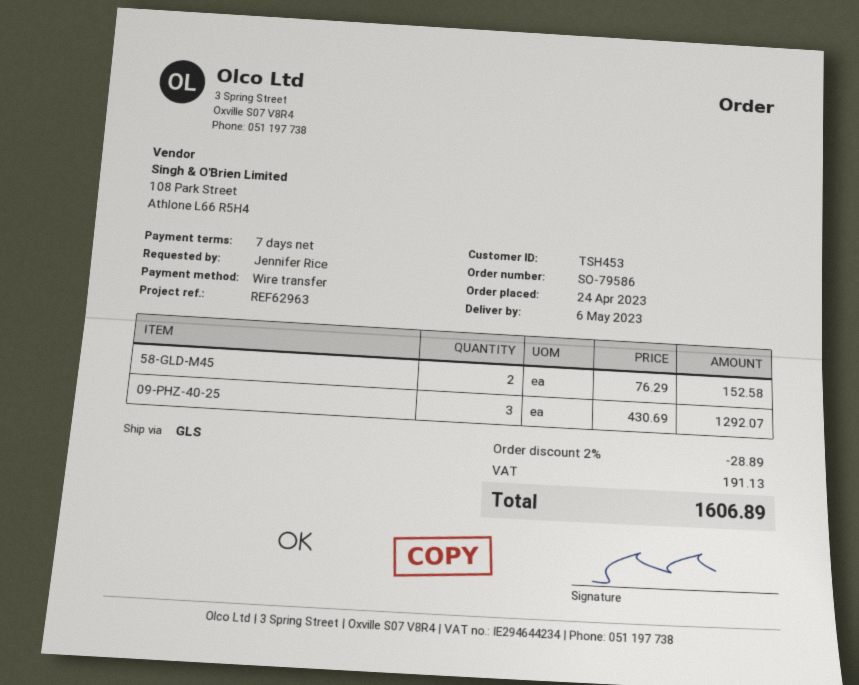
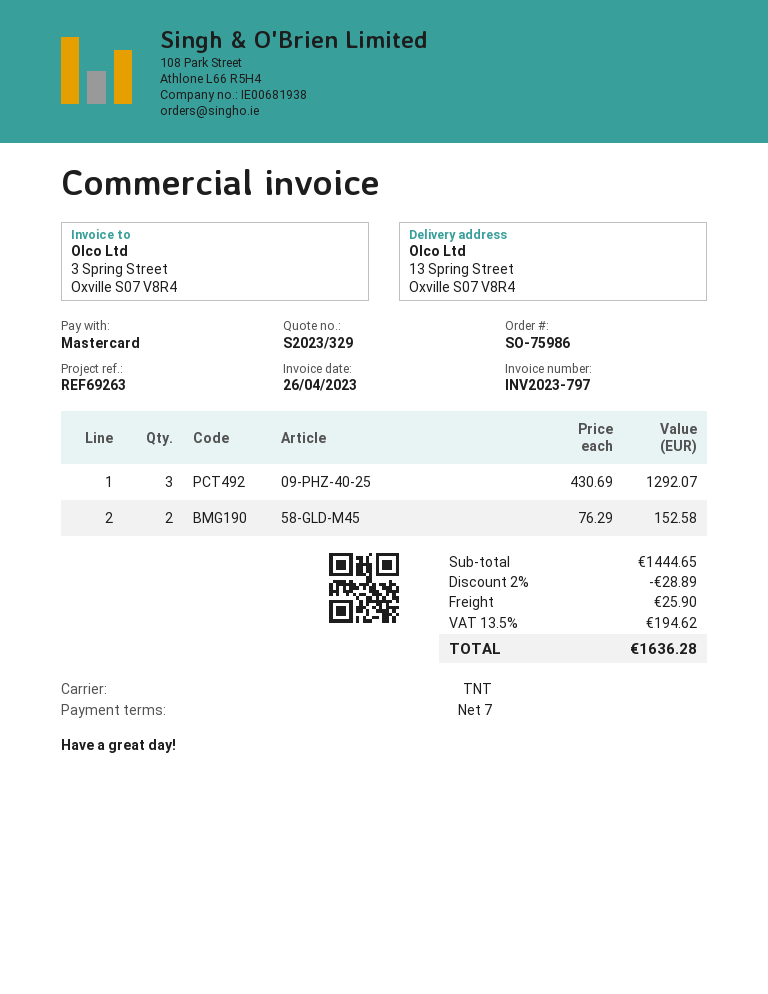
order number: SO-79586 -> SO-75986
reference: REF62963 -> REF69263
payment method: bank transfer -> Mastercard
shipping method: GLS -> TNT
shipping: none -> 25.90
tax: 191.13 -> 194.62
total: 1606.89 -> 1636.28

